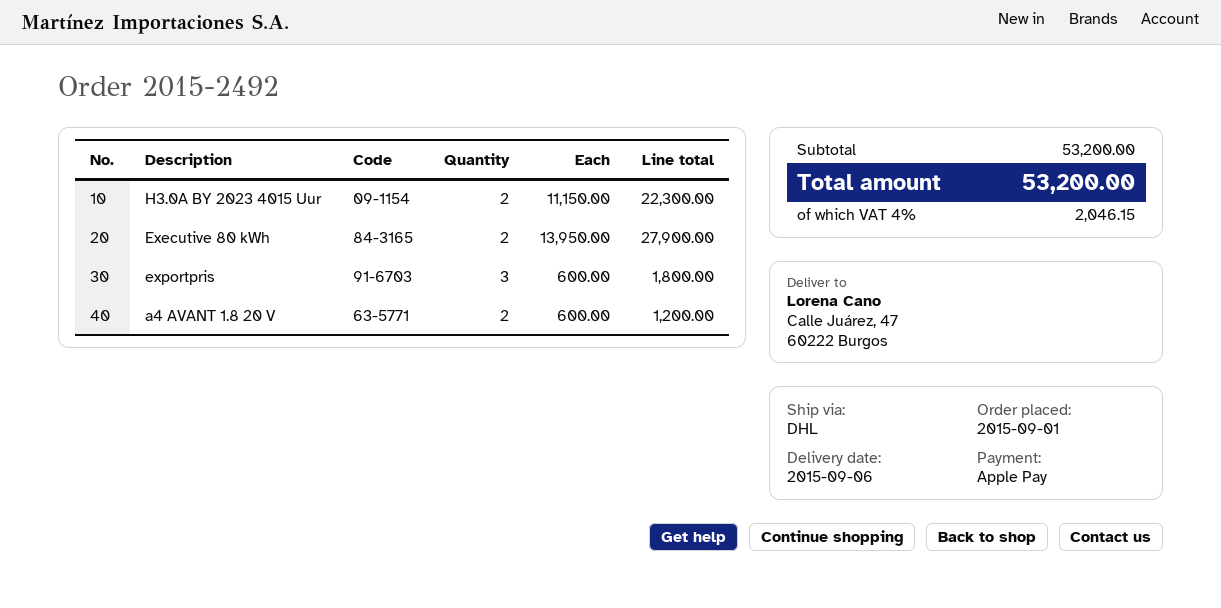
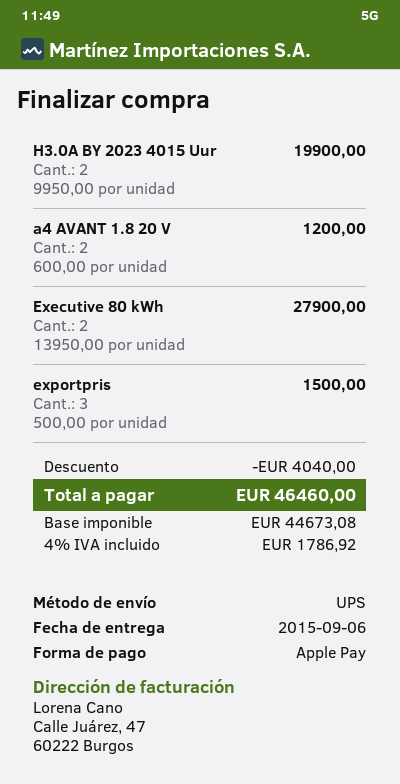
shipping method: DHL -> UPS
H3.0A BY 2023 4015 Uur: 2 x 11150.00 = 22300.00 -> 2 x 9950.00 = 19900.00
exportpris: 3 x 600.00 = 1800.00 -> 3 x 500.00 = 1500.00
discount: none -> 4040.00
tax: 4% = 2046.15 -> 4% = 1786.92
total: 53200.00 -> 46460.00

